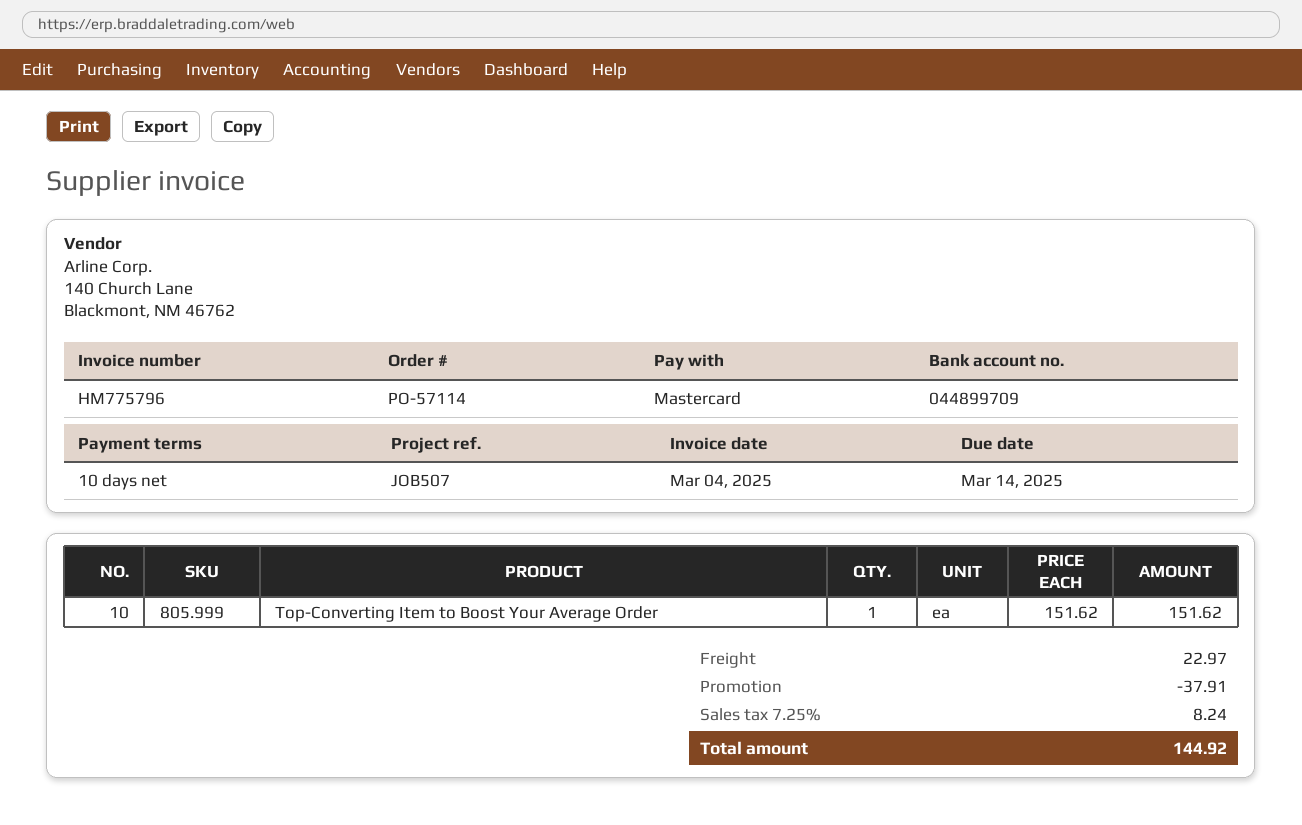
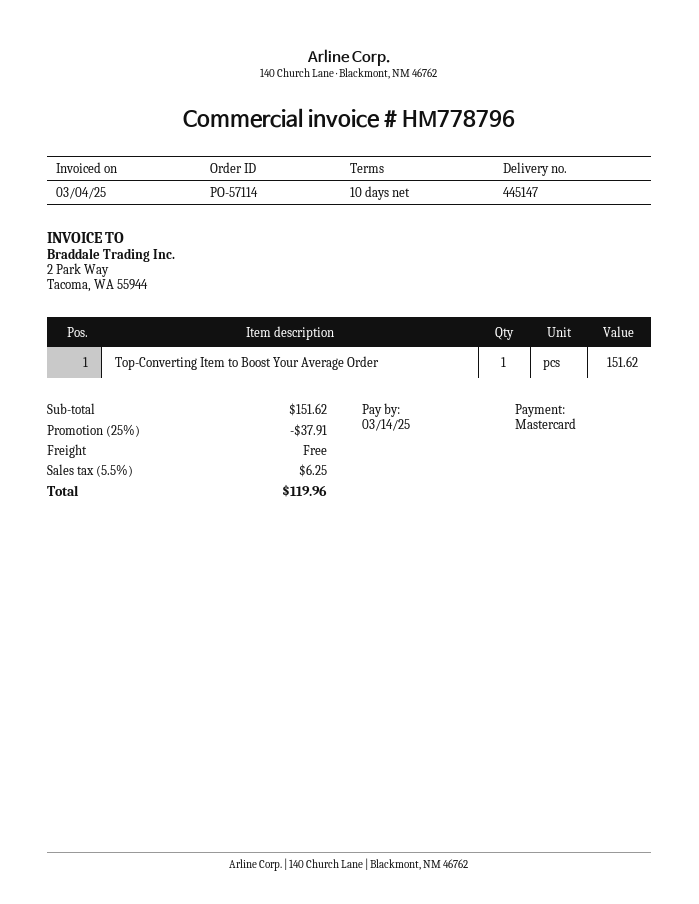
invoice number: HM775796 -> HM778796
shipping: 22.97 -> 0.00
tax: 7.25% = 8.24 -> 5.5% = 6.25
total: 144.92 -> 119.96

